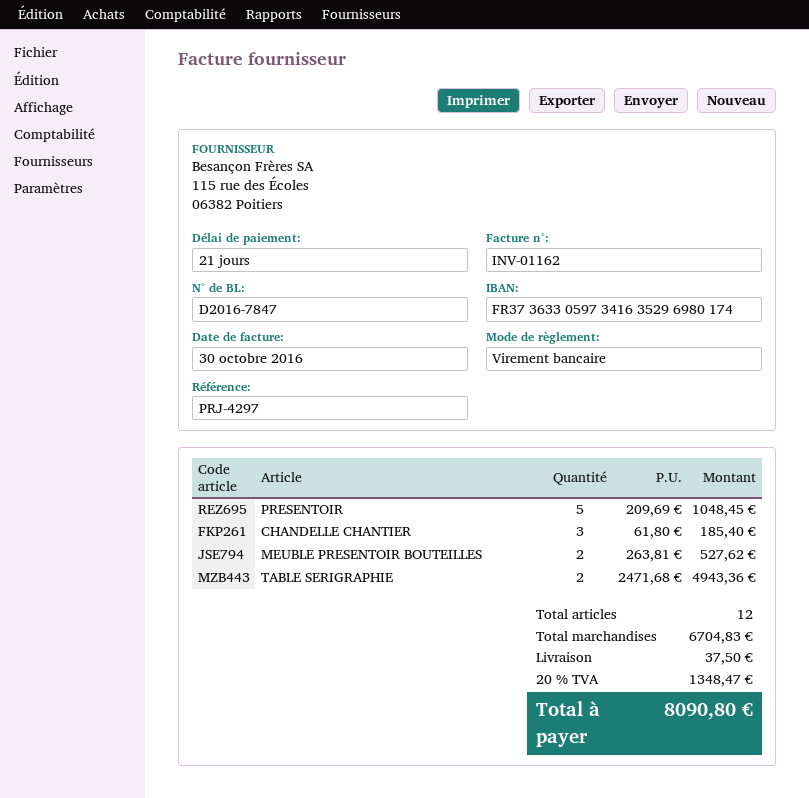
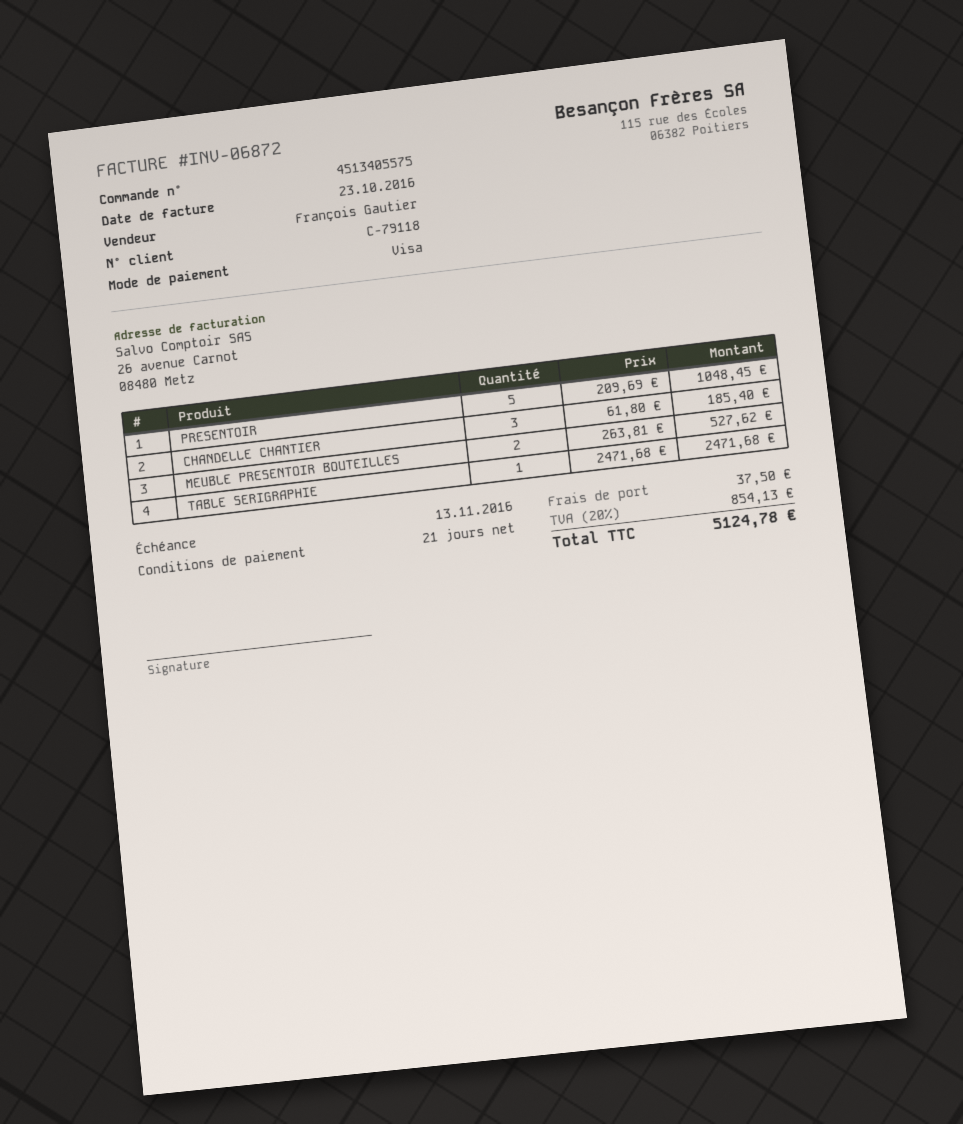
invoice number: INV-01162 -> INV-06872
invoice date: 2016-10-30 -> 2016-10-23
payment method: bank transfer -> Visa
TABLE SERIGRAPHIE: 2 x 2471.68 = 4943.36 -> 1 x 2471.68 = 2471.68
tax: 20% = 1348.47 -> 20% = 854.13
total: 8090.80 -> 5124.78

